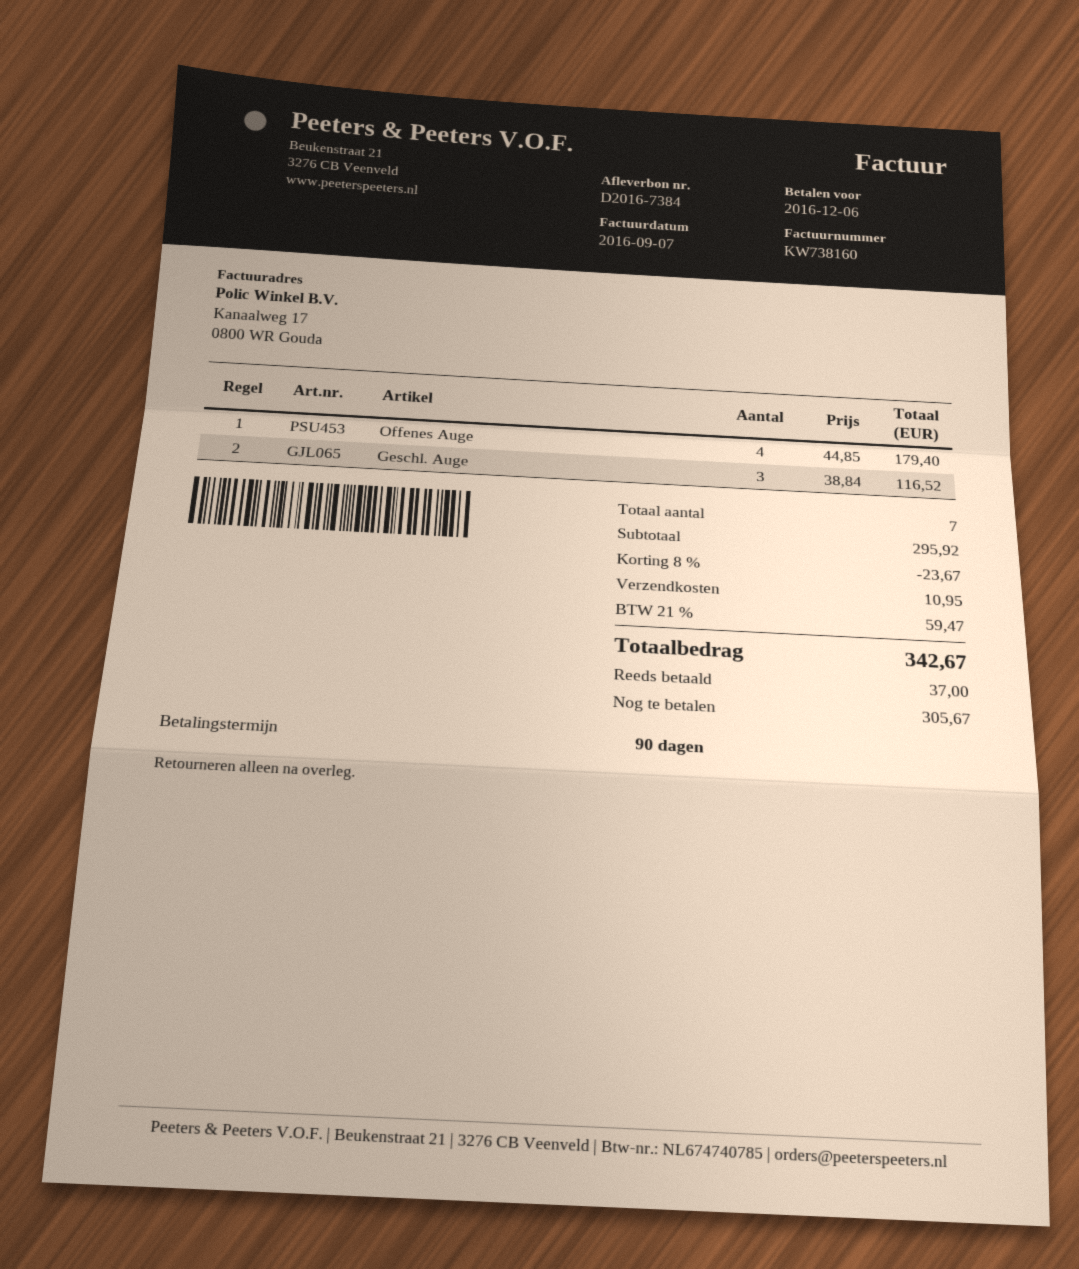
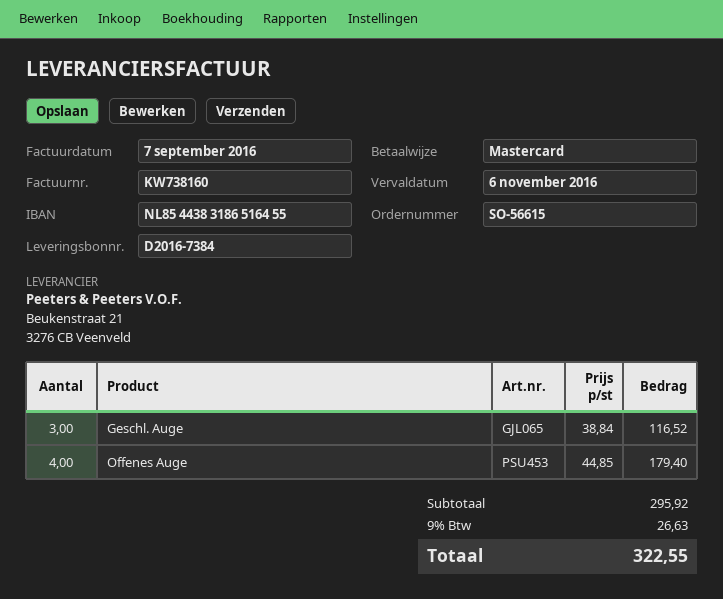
due date: 2016-12-06 -> 2016-11-06
discount: 8% = 23.67 -> none
shipping: 10.95 -> none
tax: 21% = 59.47 -> 9% = 26.63
total: 342.67 -> 322.55

